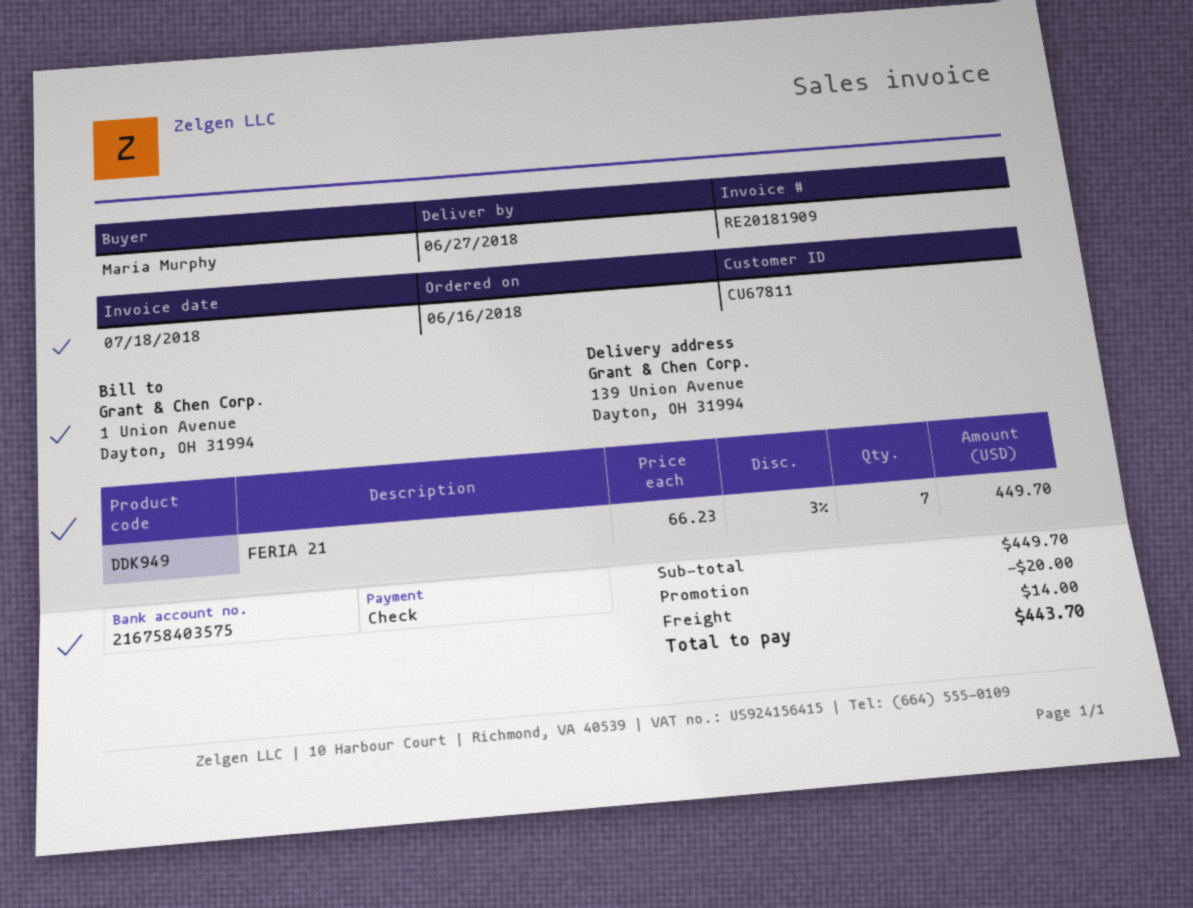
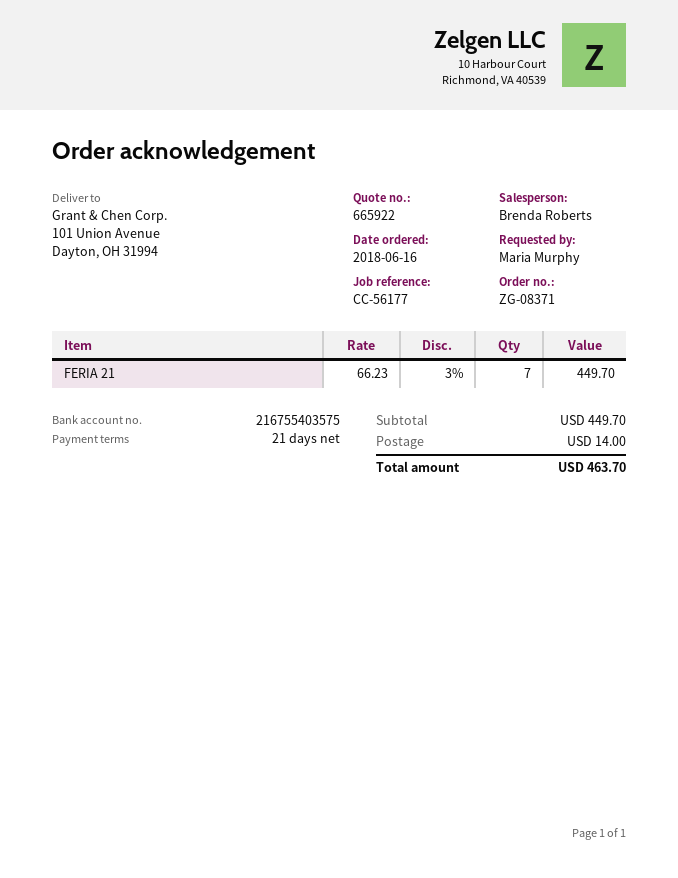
bank account: 216758403575 -> 216755403575
ship to: 139 Union Avenue, Dayton, OH 31994 -> 101 Union Avenue, Dayton, OH 31994
discount: 20.00 -> none
total: 443.70 -> 463.70

